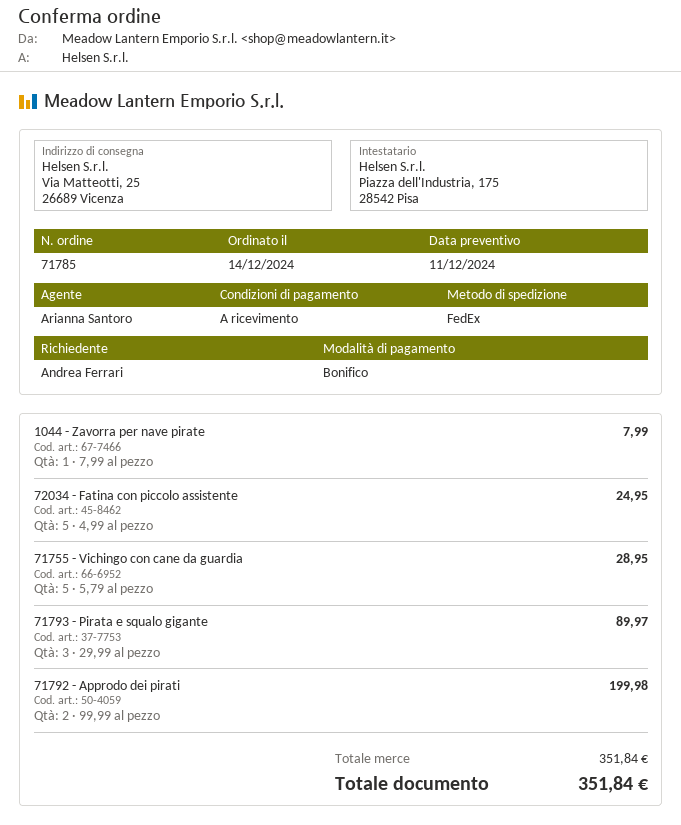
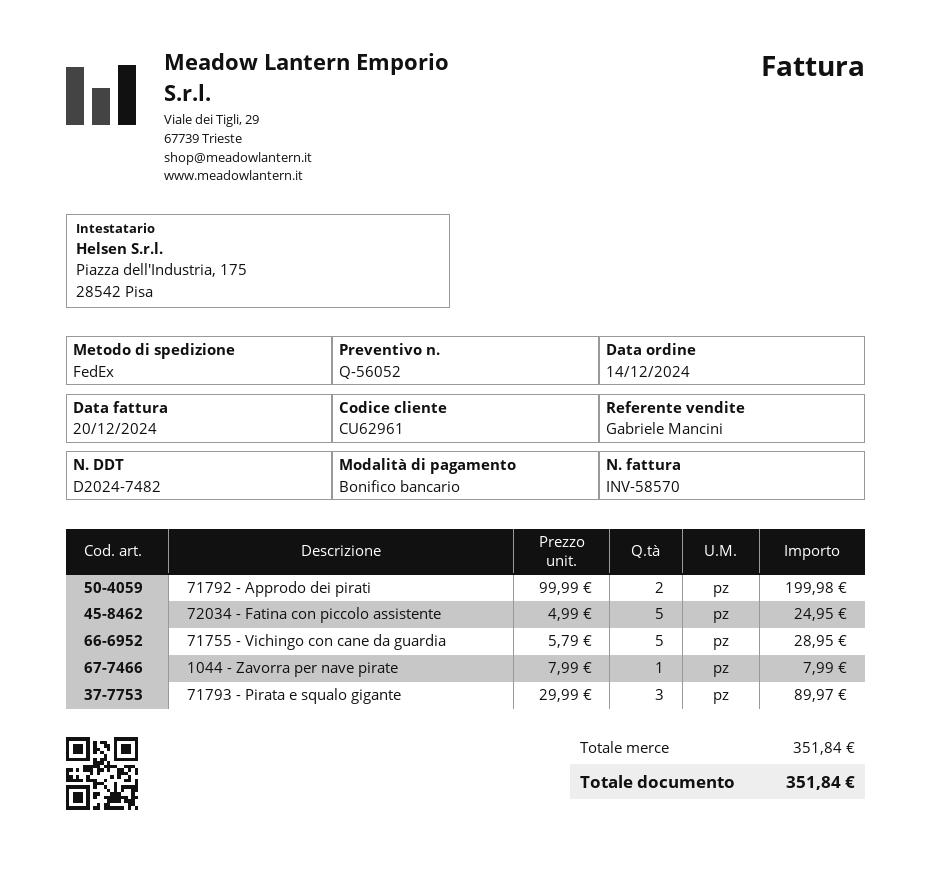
sales rep: Arianna Santoro -> Gabriele Mancini

